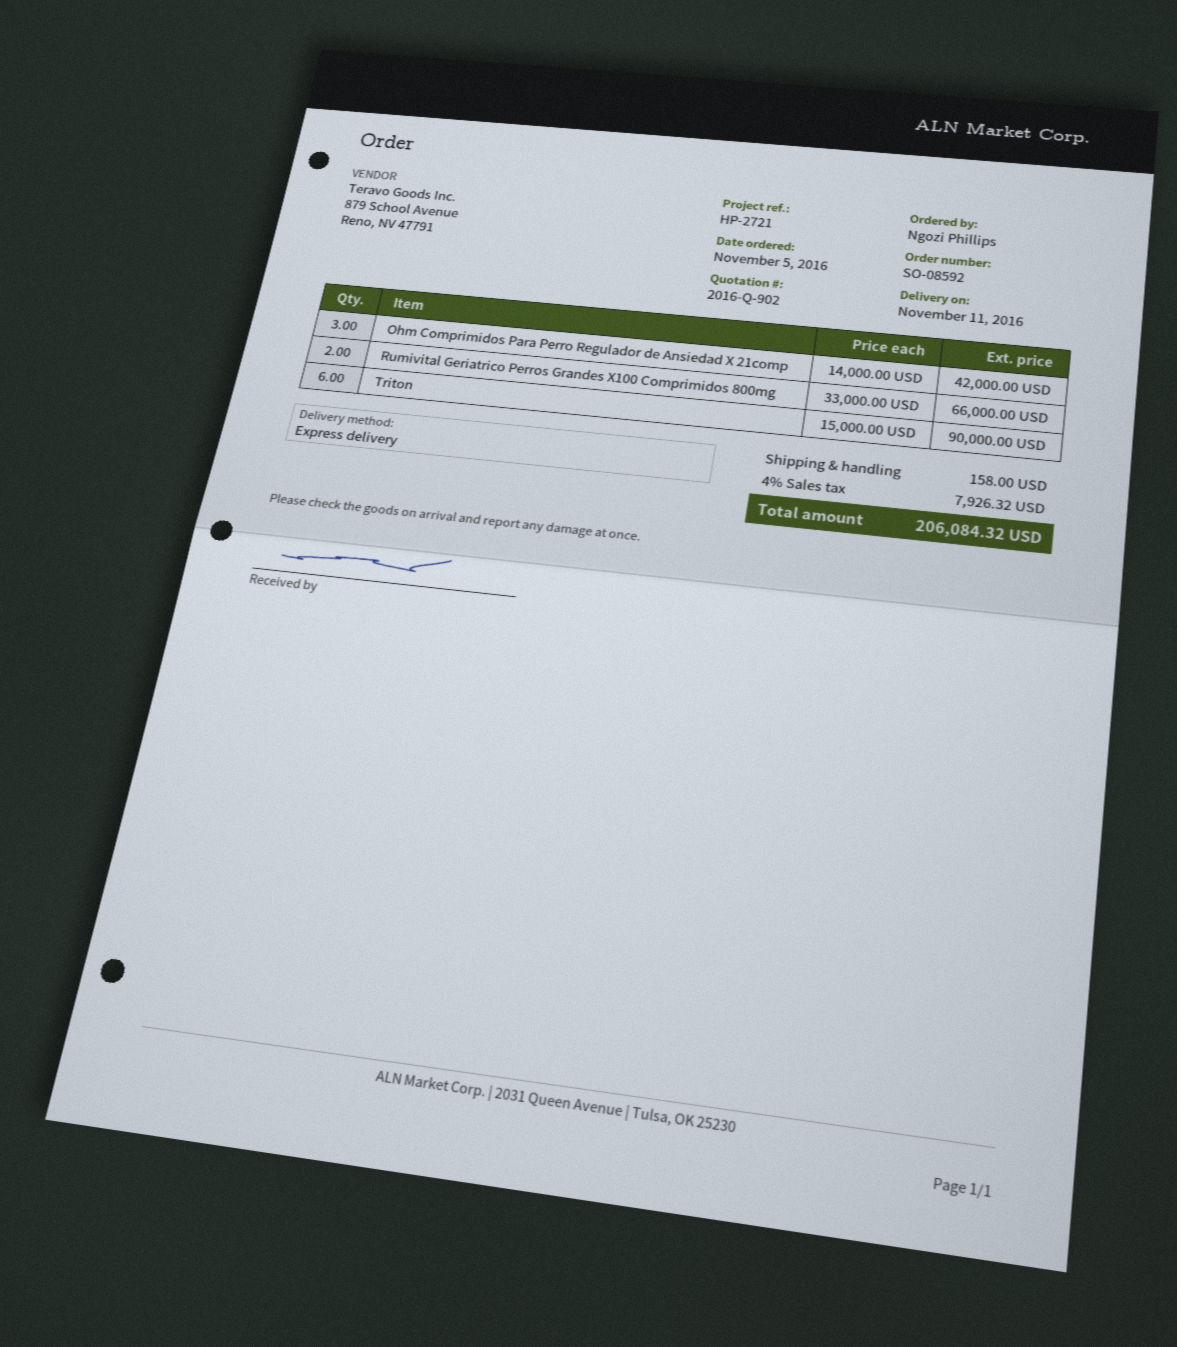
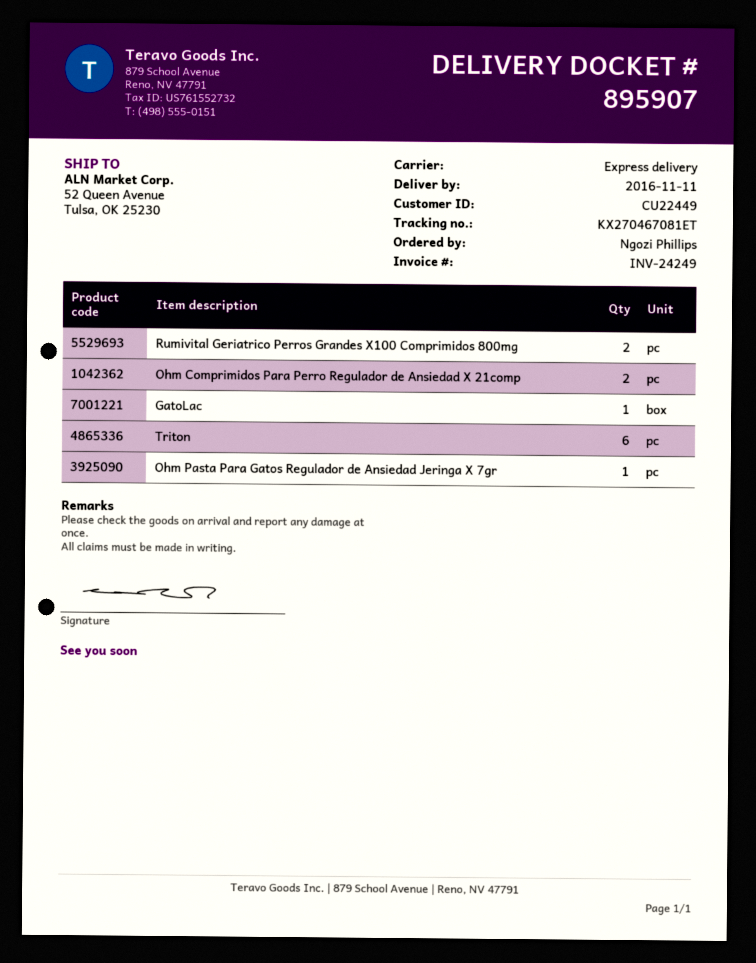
Ohm Comprimidos Para Perro Regulador de Ansiedad X 21comp: 3 -> 2
GatoLac: none -> 1
Ohm Pasta Para Gatos Regulador de Ansiedad Jeringa X 7gr: none -> 1

